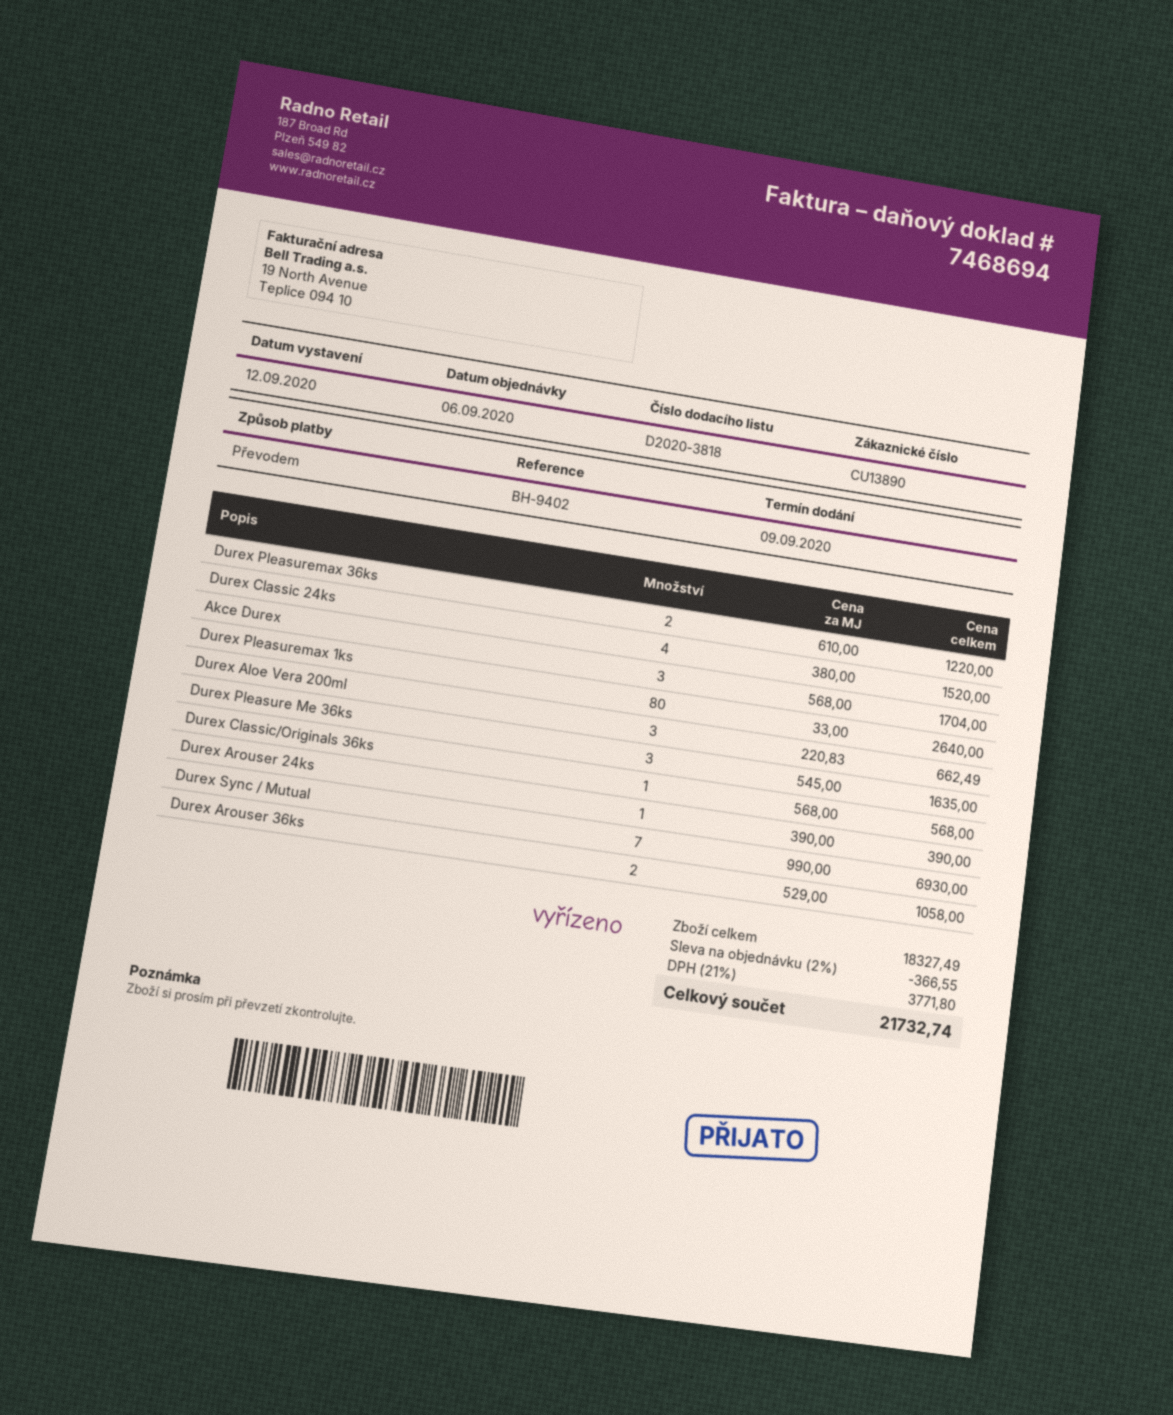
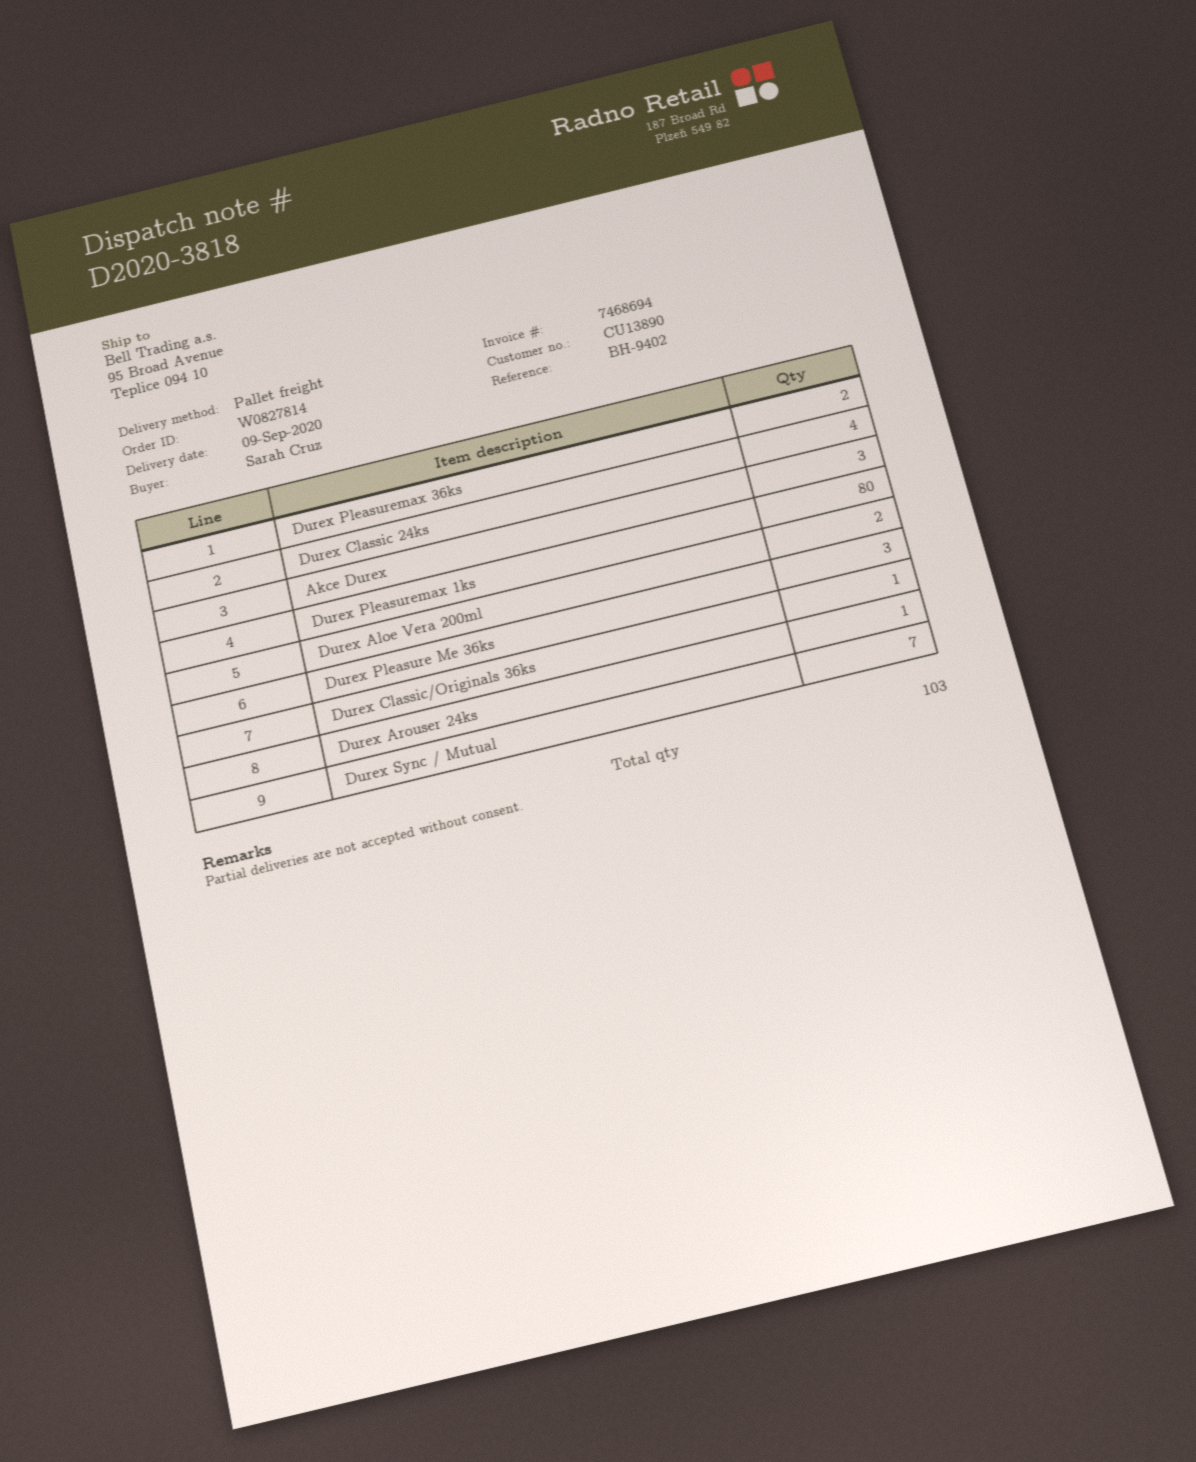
Durex Aloe Vera 200ml: 3 -> 2
Durex Arouser 36ks: 2 -> none

